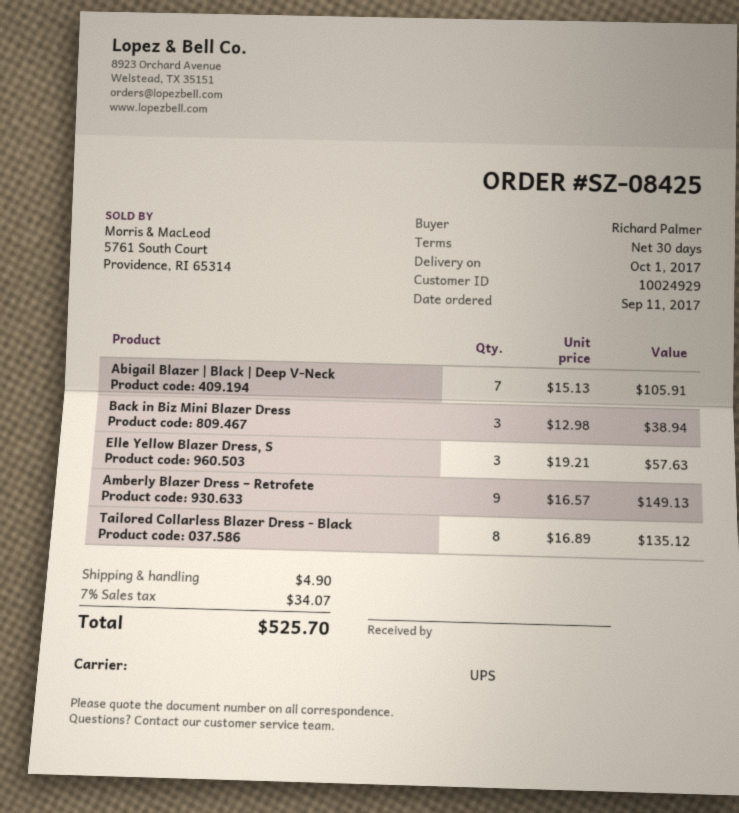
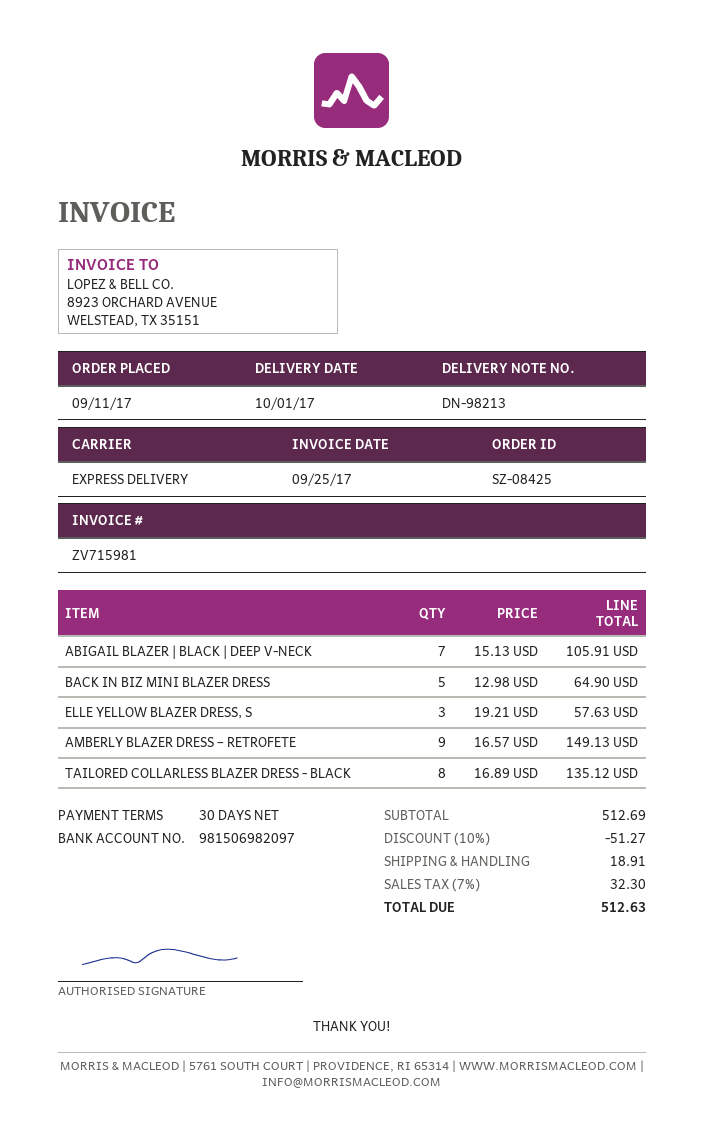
shipping method: UPS -> express
Back in Biz Mini Blazer Dress: 3 x 12.98 = 38.94 -> 5 x 12.98 = 64.90
discount: none -> 10% = 51.27
shipping: 4.90 -> 18.91
tax: 7% = 34.07 -> 7% = 32.30
total: 525.70 -> 512.63

